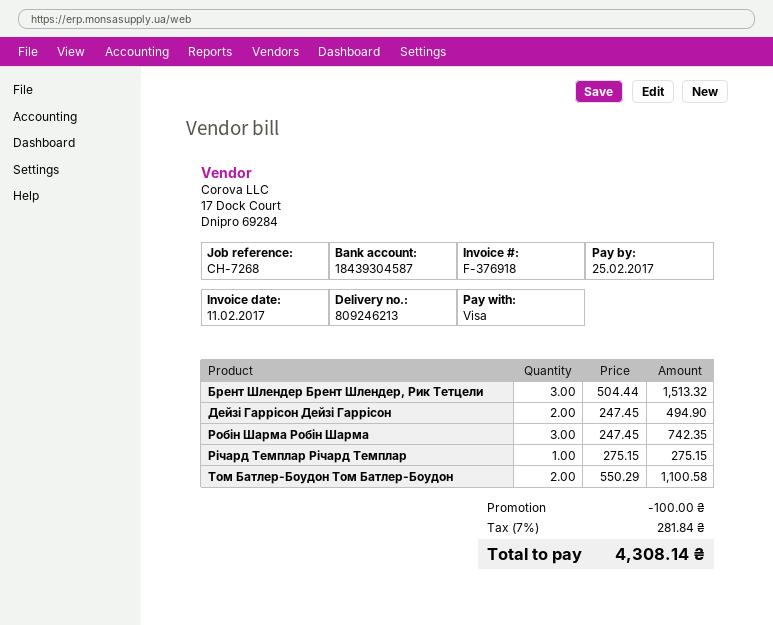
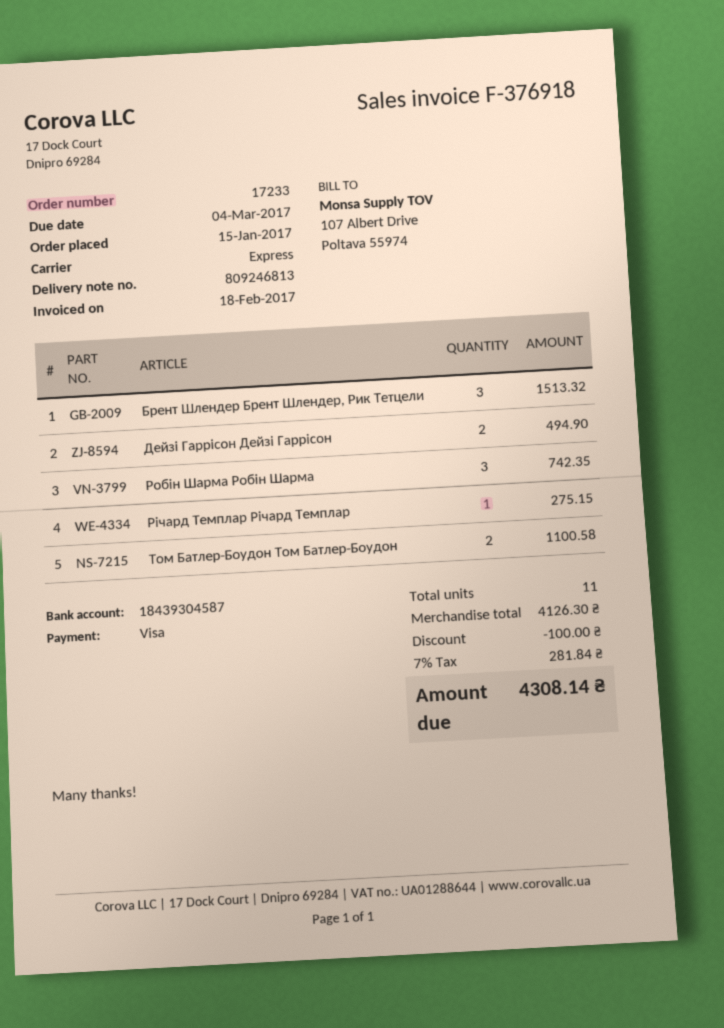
delivery note number: 809246213 -> 809246813
invoice date: 2017-02-11 -> 2017-02-18
due date: 2017-02-25 -> 2017-03-04

